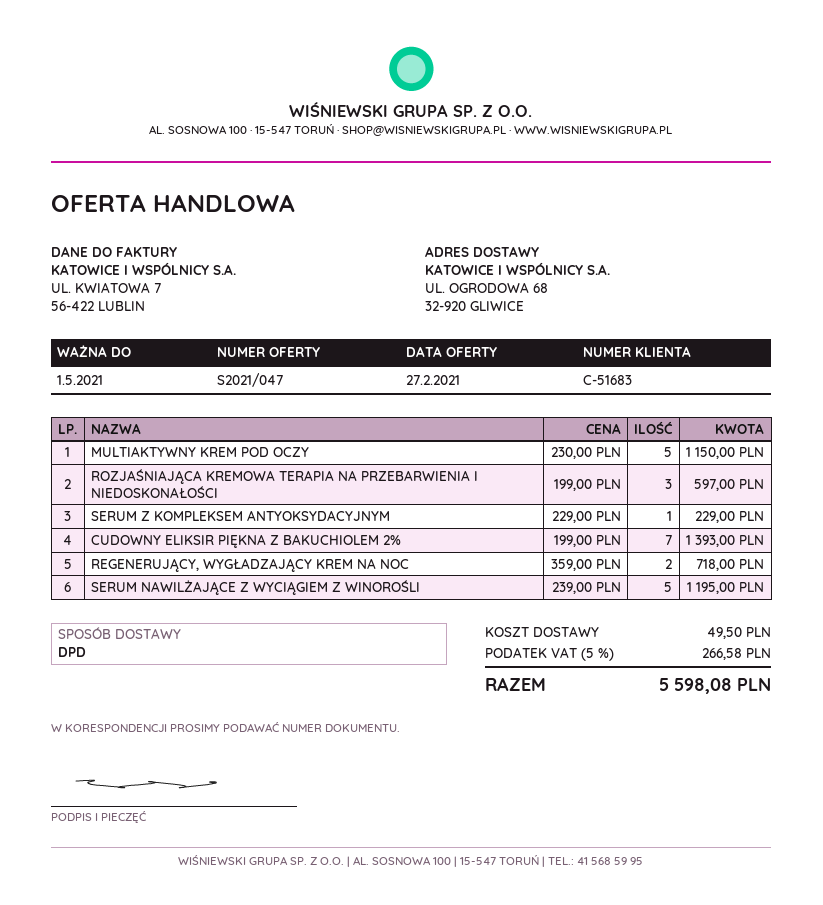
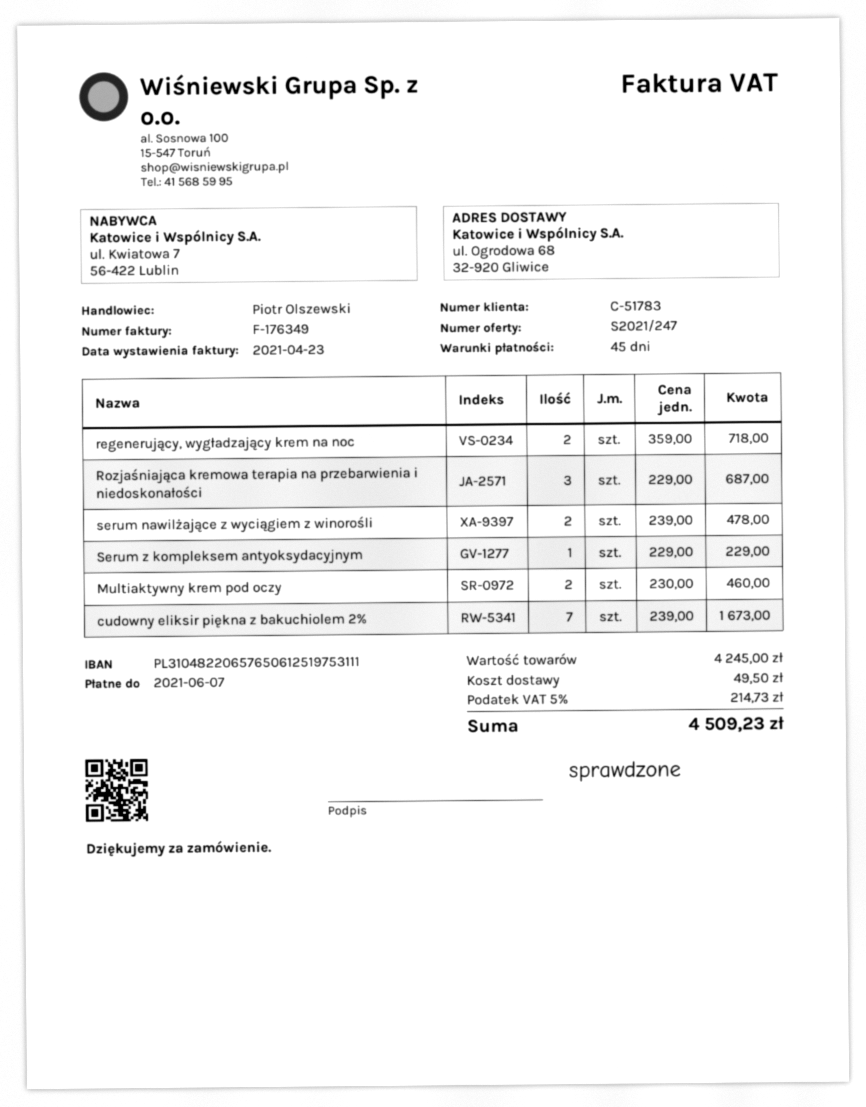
quote number: S2021/047 -> S2021/247
customer number: C-51683 -> C-51783
MULTIAKTYWNY KREM POD OCZY: 5 x 230.00 = 1150.00 -> 2 x 230.00 = 460.00
ROZJAŚNIAJĄCA KREMOWA TERAPIA NA PRZEBARWIENIA I NIEDOSKONAŁOŚCI: 3 x 199.00 = 597.00 -> 3 x 229.00 = 687.00
CUDOWNY ELIKSIR PIĘKNA Z BAKUCHIOLEM 2%: 7 x 199.00 = 1393.00 -> 7 x 239.00 = 1673.00
SERUM NAWILŻAJĄCE Z WYCIĄGIEM Z WINOROŚLI: 5 x 239.00 = 1195.00 -> 2 x 239.00 = 478.00
tax: 5% = 266.58 -> 5% = 214.73
total: 5598.08 -> 4509.23

